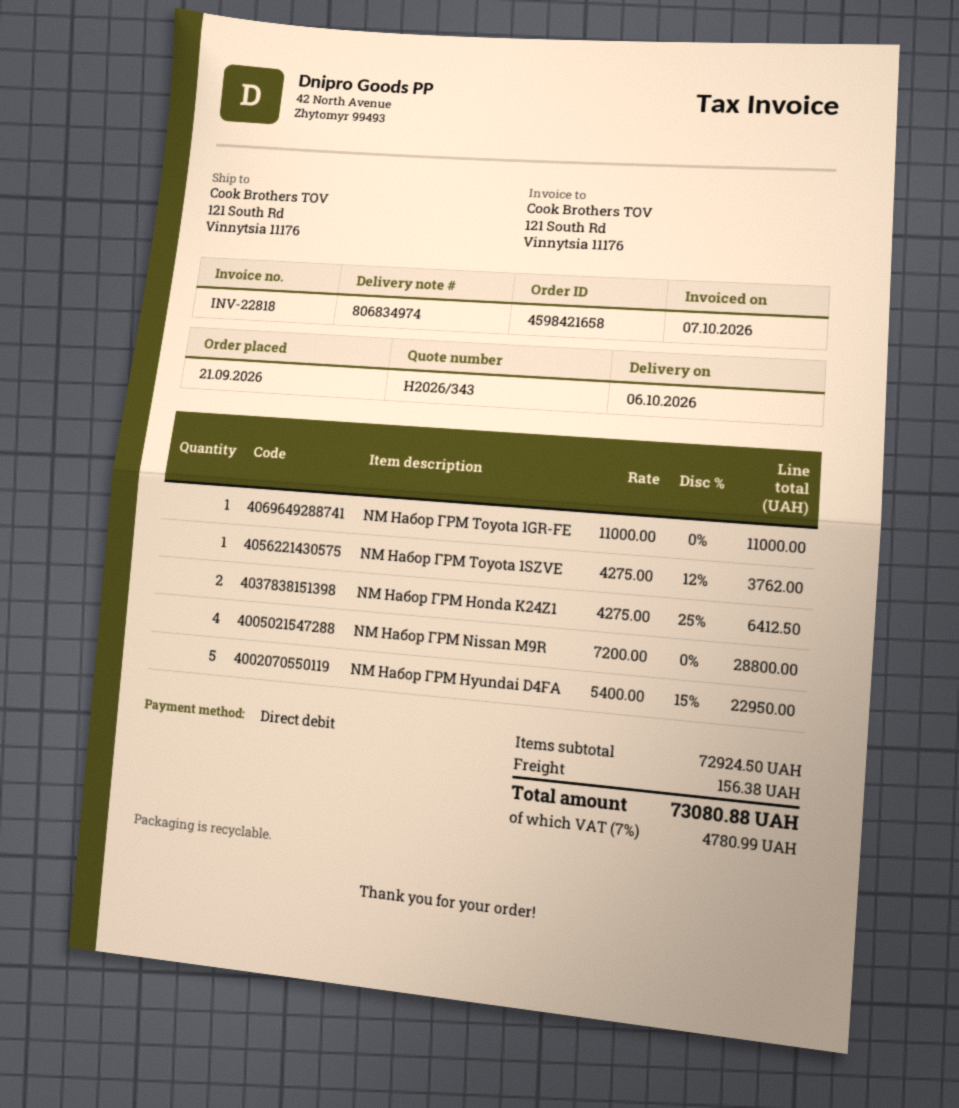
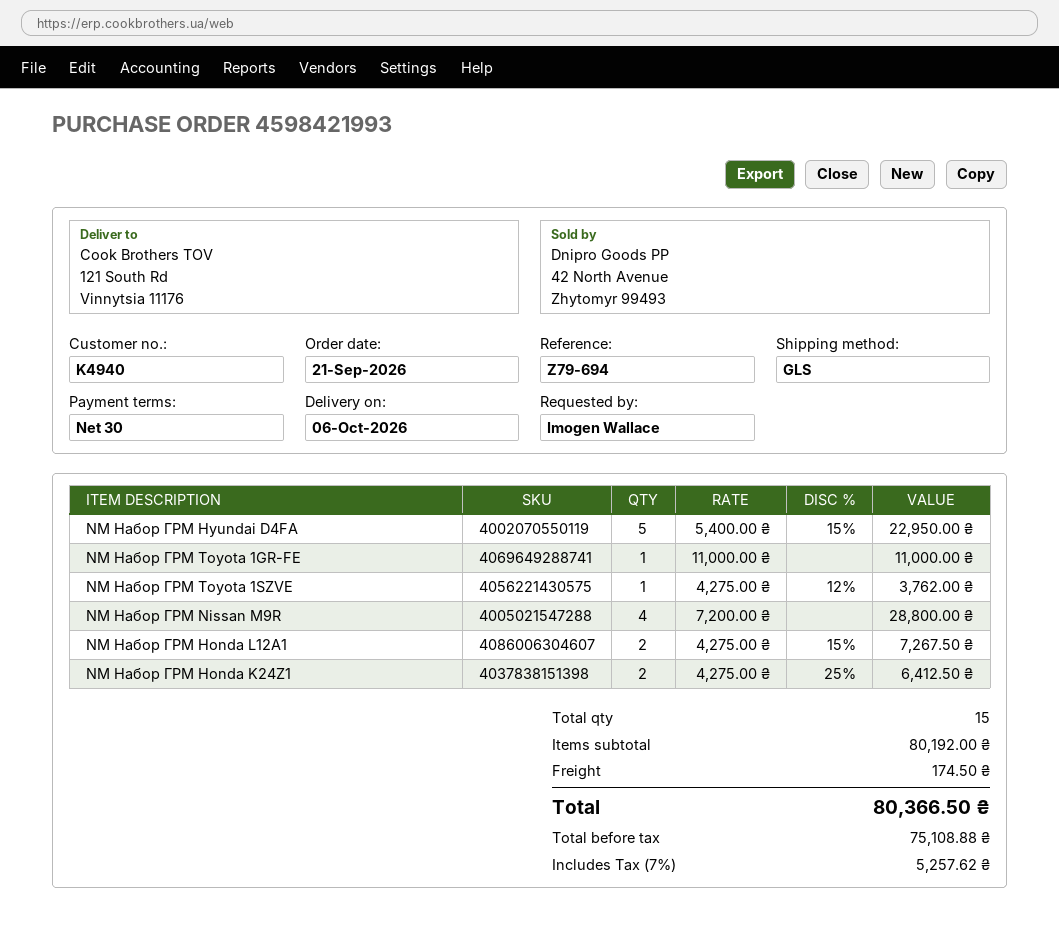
order number: 4598421658 -> 4598421993
NM Набор ГРМ Honda L12A1: none -> 2 x 4275.00 - 15% = 7267.50
subtotal: 72924.50 -> 80192.00
shipping: 156.38 -> 174.50
tax: 7% = 4780.99 -> 7% = 5257.62
total: 73080.88 -> 80366.50

